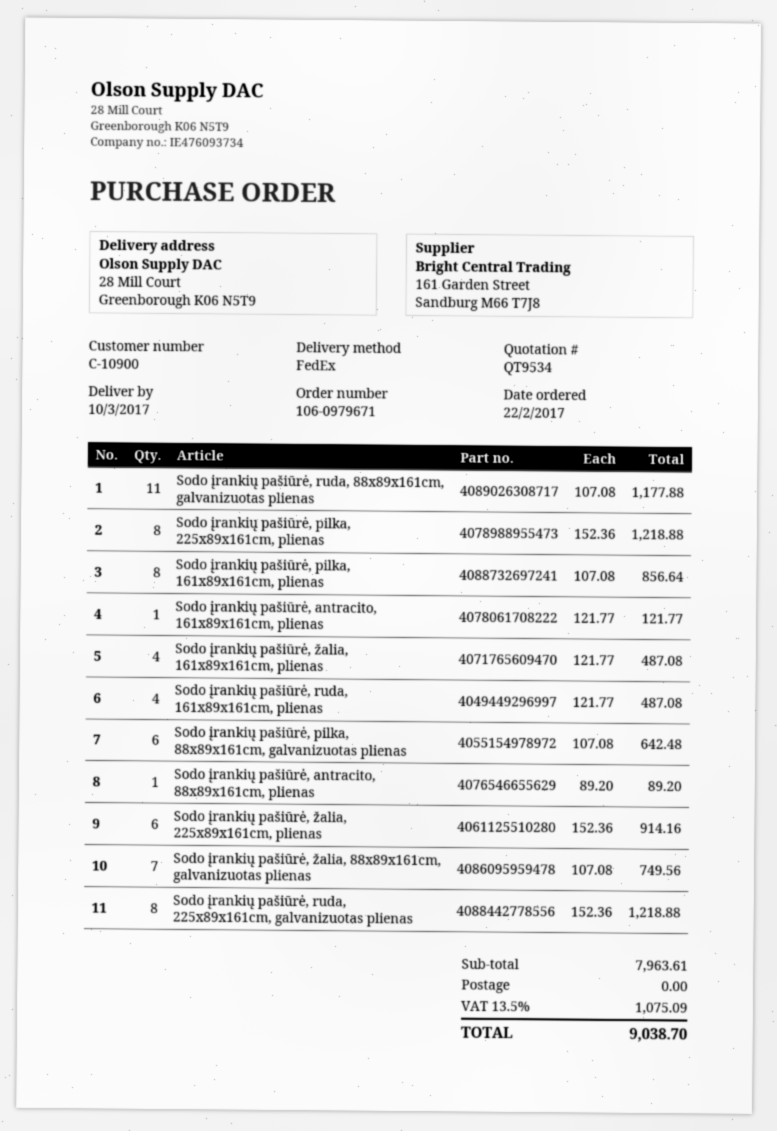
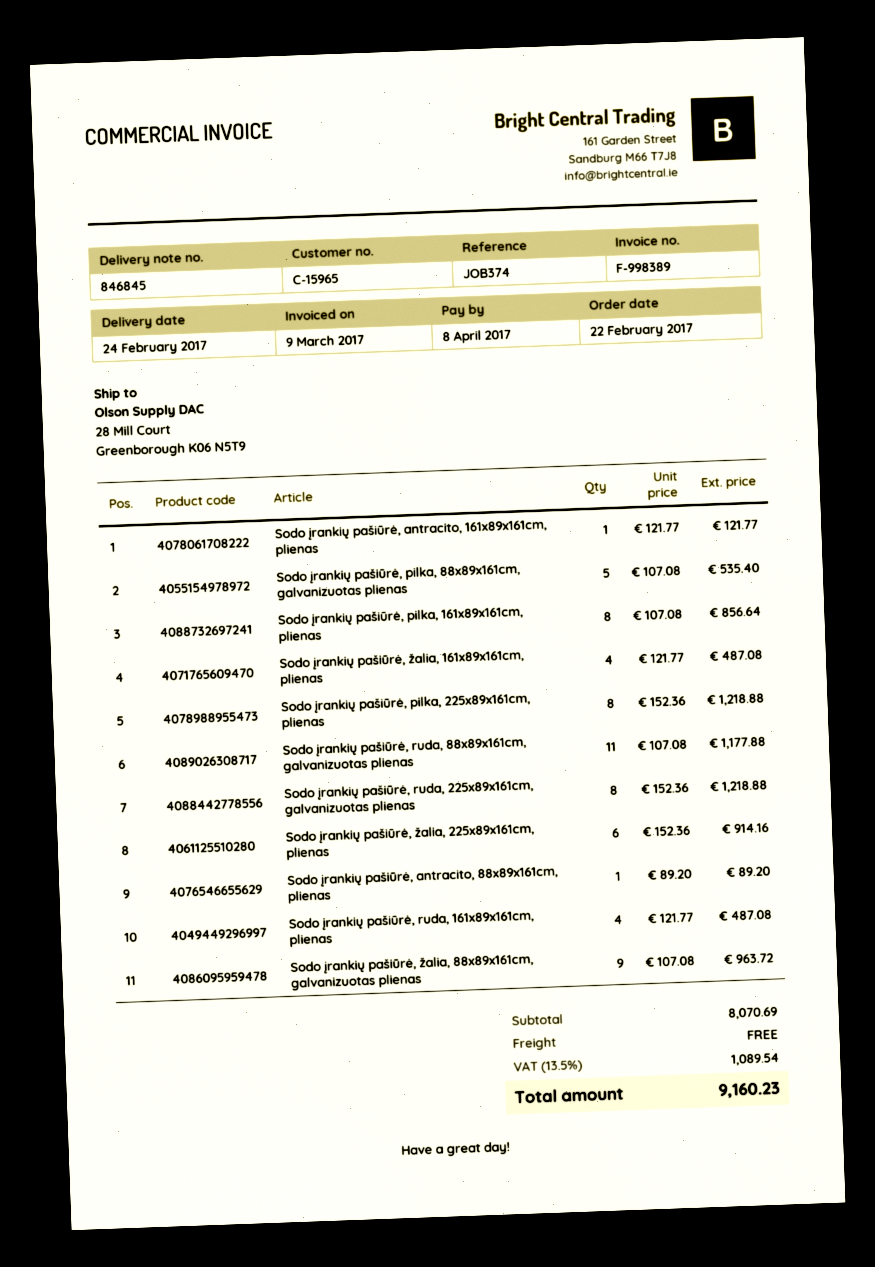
delivery date: 2017-03-10 -> 2017-02-24
customer number: C-10900 -> C-15965
Sodo įrankių pašiūrė, pilka, 88x89x161cm, galvanizuotas plienas: 6 x 107.08 = 642.48 -> 5 x 107.08 = 535.40
Sodo įrankių pašiūrė, žalia, 88x89x161cm, galvanizuotas plienas: 7 x 107.08 = 749.56 -> 9 x 107.08 = 963.72
subtotal: 7963.61 -> 8070.69
tax: 13.5% = 1075.09 -> 13.5% = 1089.54
total: 9038.70 -> 9160.23

